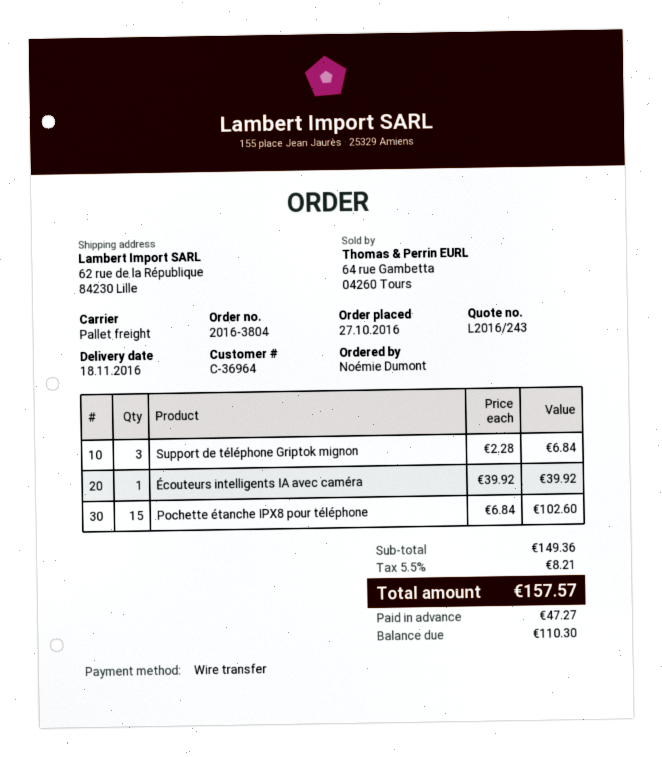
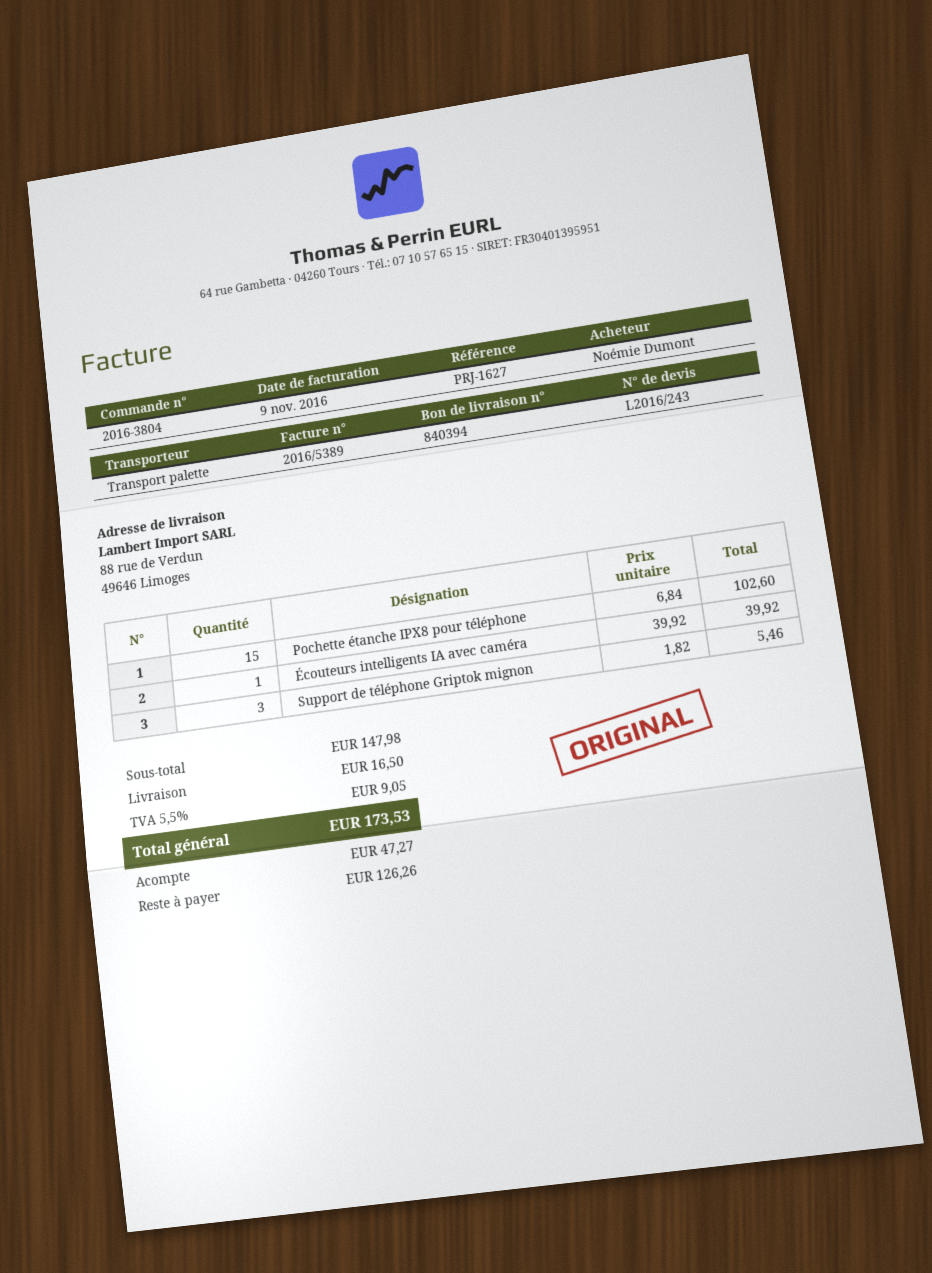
ship to: 62 rue de la République, 84230 Lille -> 88 rue de Verdun, 49646 Limoges
Support de téléphone Griptok mignon: 3 x 2.28 = 6.84 -> 3 x 1.82 = 5.46
subtotal: 149.36 -> 147.98
shipping: none -> 16.50
tax: 5.5% = 8.21 -> 5.5% = 9.05
total: 157.57 -> 173.53
balance: 110.30 -> 126.26

